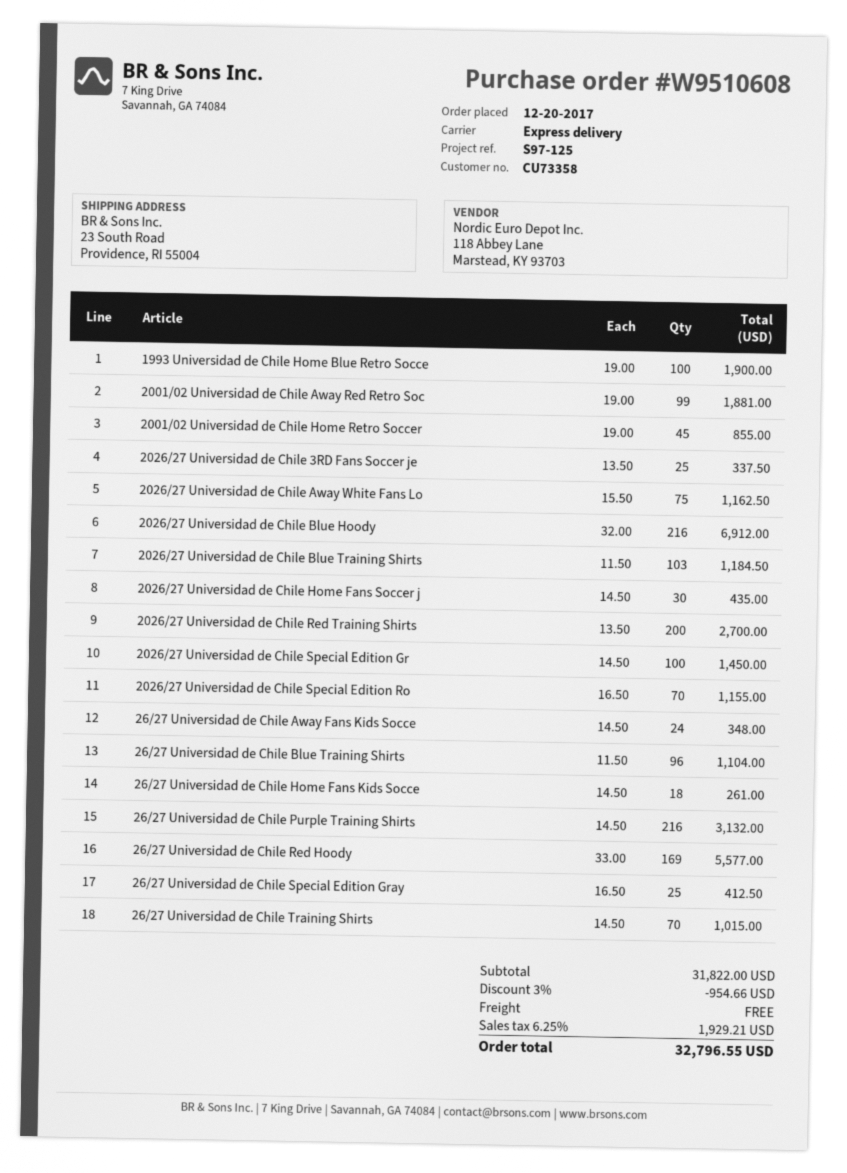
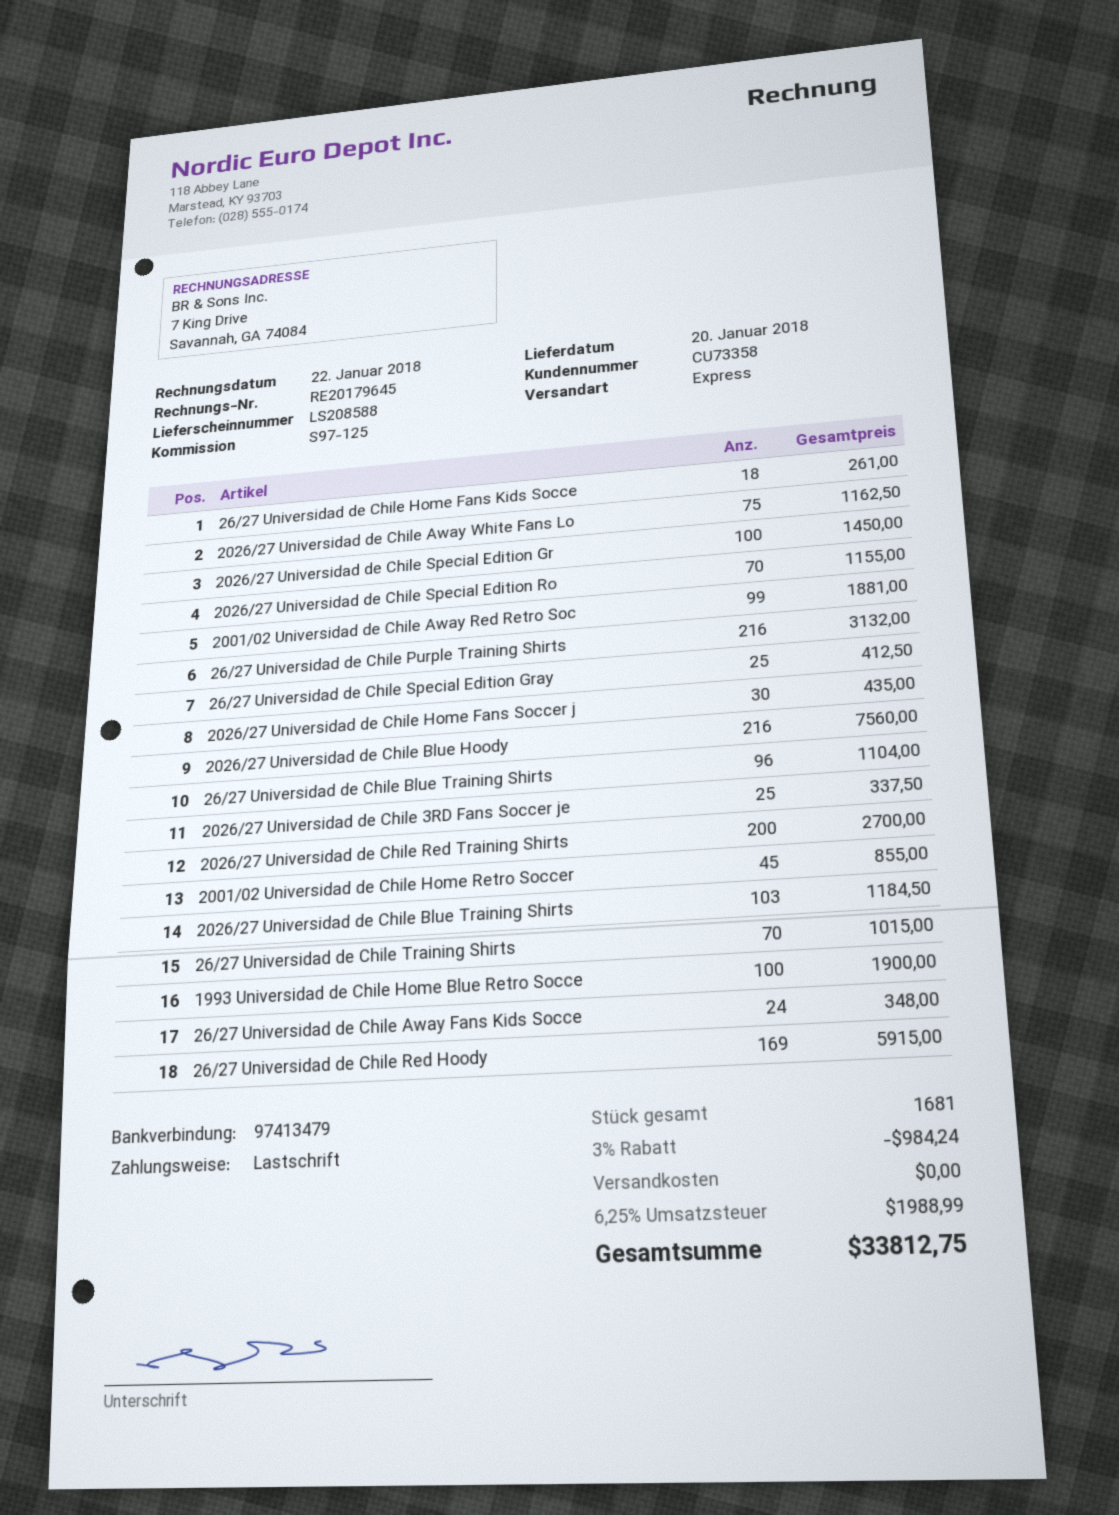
2026/27 Universidad de Chile Blue Hoody: 216 for 6912.00 -> 216 for 7560.00
26/27 Universidad de Chile Red Hoody: 169 for 5577.00 -> 169 for 5915.00
discount: 3% = 954.66 -> 3% = 984.24
tax: 6.25% = 1929.21 -> 6.25% = 1988.99
total: 32796.55 -> 33812.75

